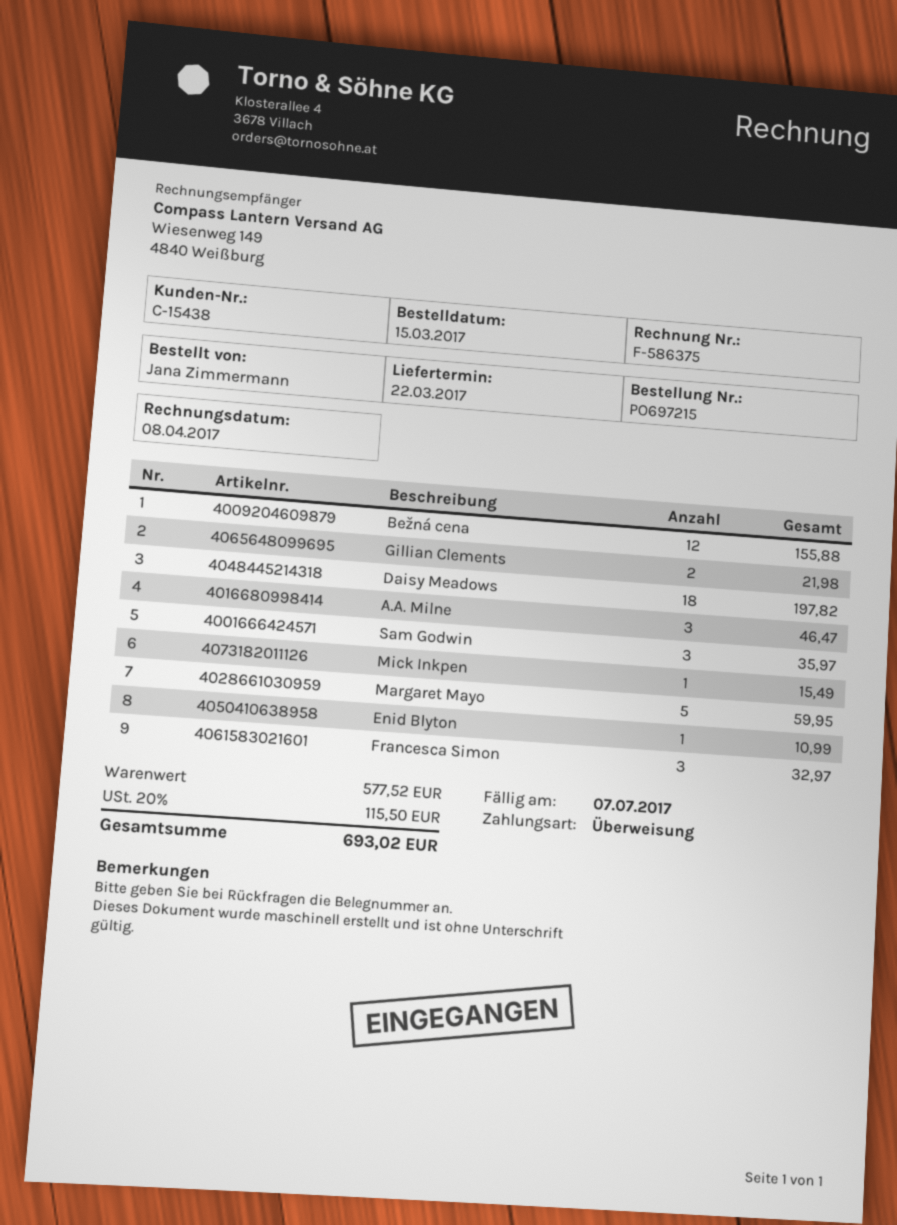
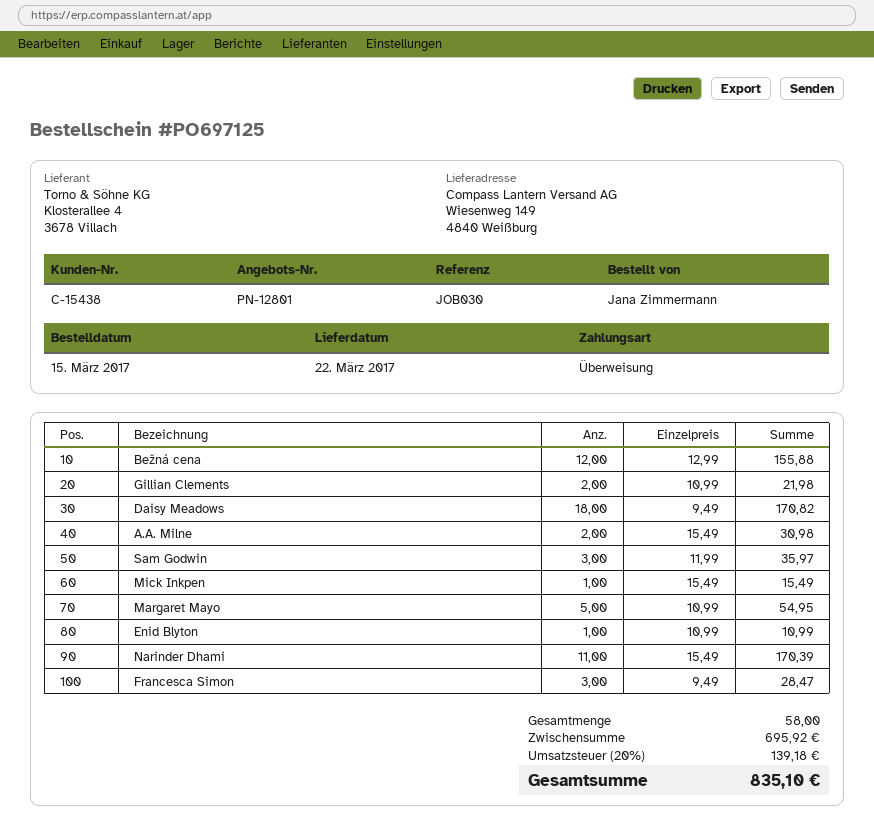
order number: PO697215 -> PO697125
Daisy Meadows: 18 for 197.82 -> 18 for 170.82
A.A. Milne: 3 for 46.47 -> 2 for 30.98
Margaret Mayo: 5 for 59.95 -> 5 for 54.95
Francesca Simon: 3 for 32.97 -> 3 for 28.47
Narinder Dhami: none -> 11 for 170.39
subtotal: 577.52 -> 695.92
tax: 20% = 115.50 -> 20% = 139.18
total: 693.02 -> 835.10

